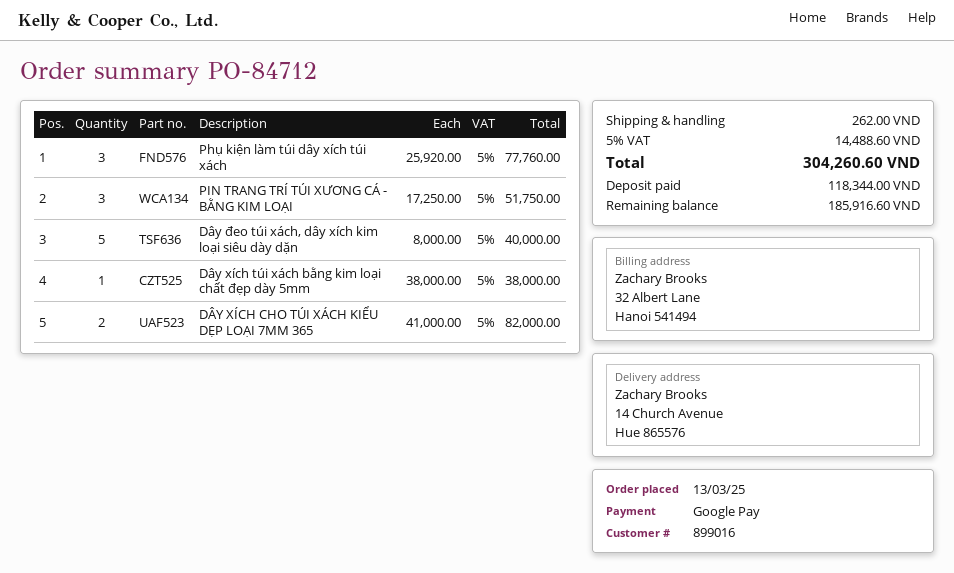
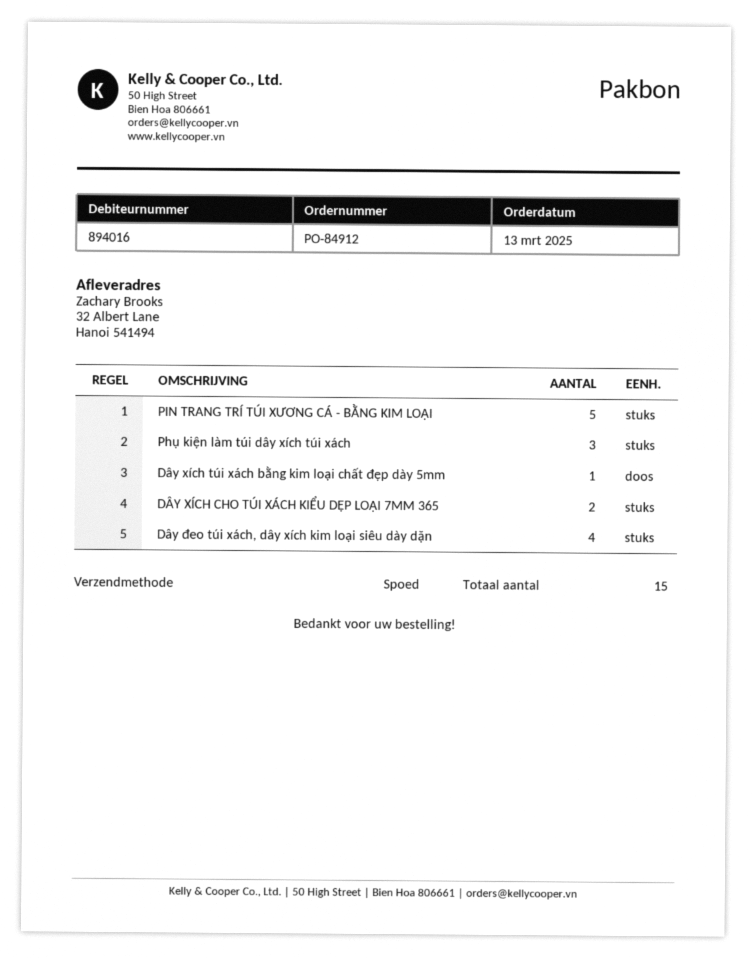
order number: PO-84712 -> PO-84912
customer number: 899016 -> 894016
ship to: 14 Church Avenue, Hue 865576 -> 32 Albert Lane, Hanoi 541494
PIN TRANG TRÍ TÚI XƯƠNG CÁ - BẰNG KIM LOẠI: 3 -> 5
Dây đeo túi xách, dây xích kim loại siêu dày dặn: 5 -> 4

